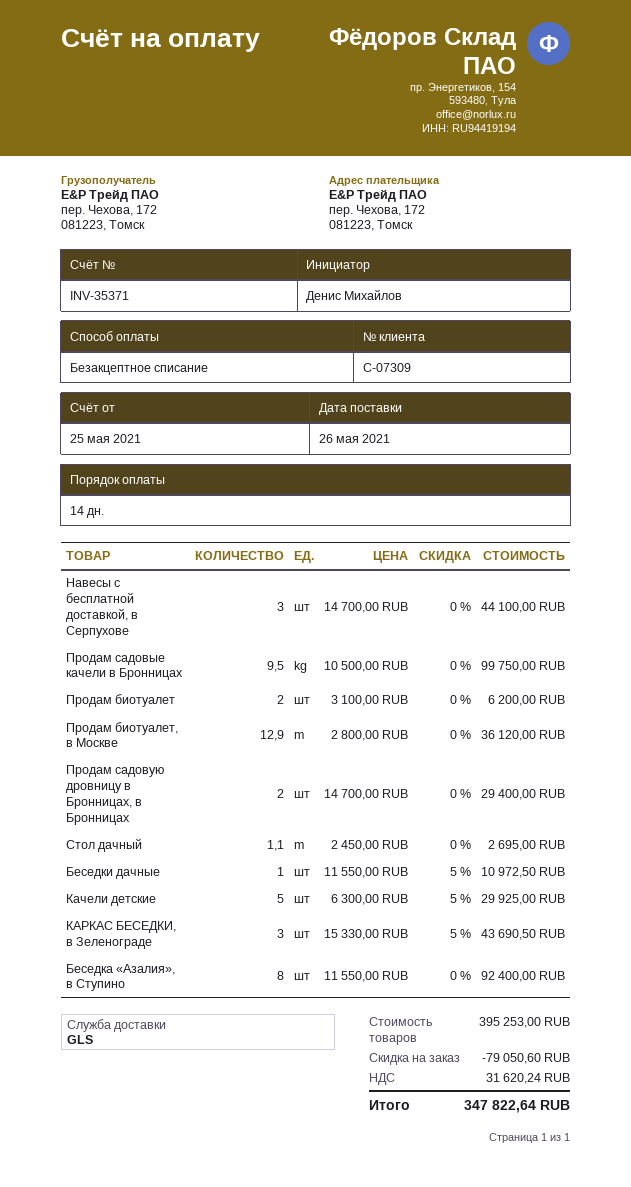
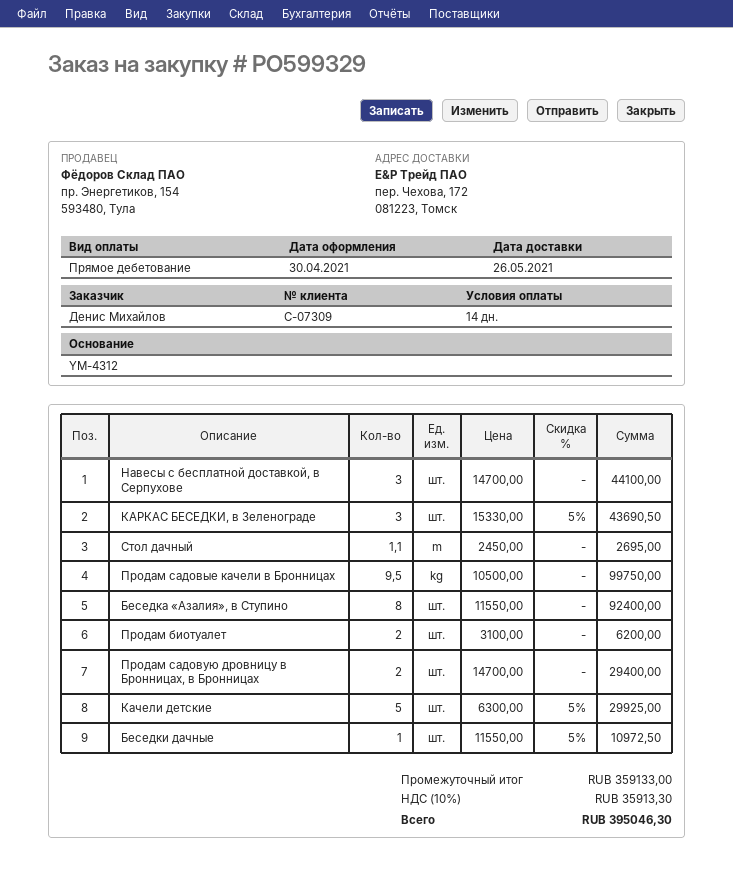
Продам биотуалет, в Москве: 12.9 x 2800.00 = 36120.00 -> none
subtotal: 395253.00 -> 359133.00
discount: 79050.60 -> none
tax: 31620.24 -> 35913.30
total: 347822.64 -> 395046.30

